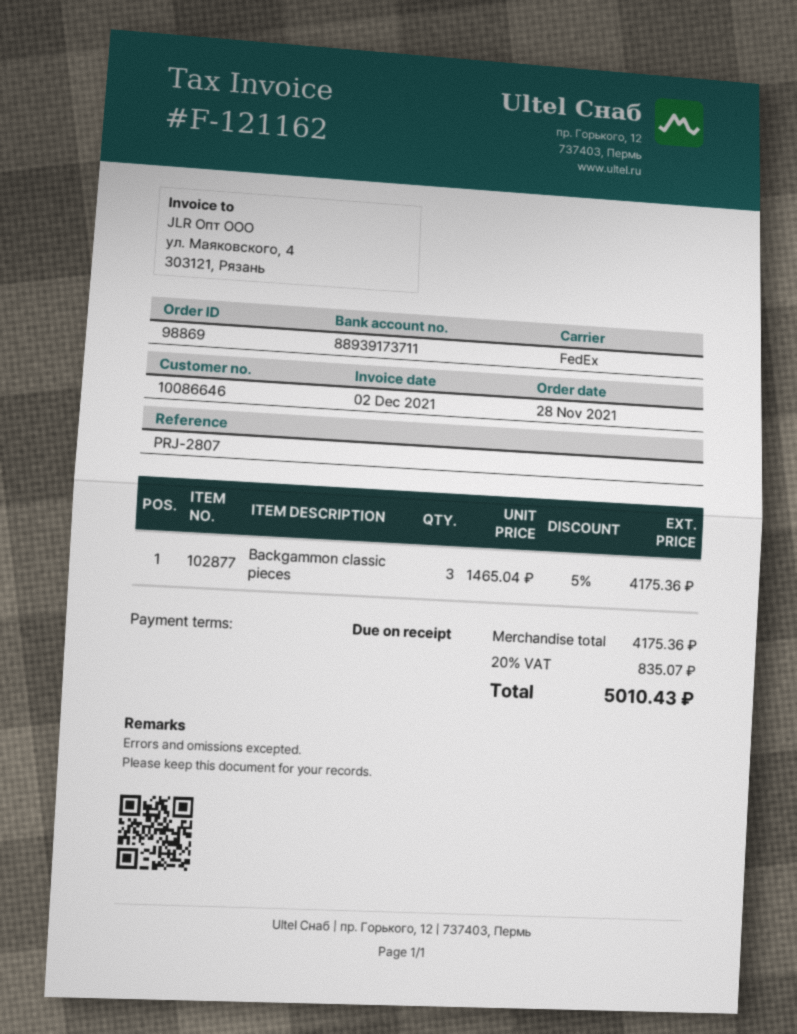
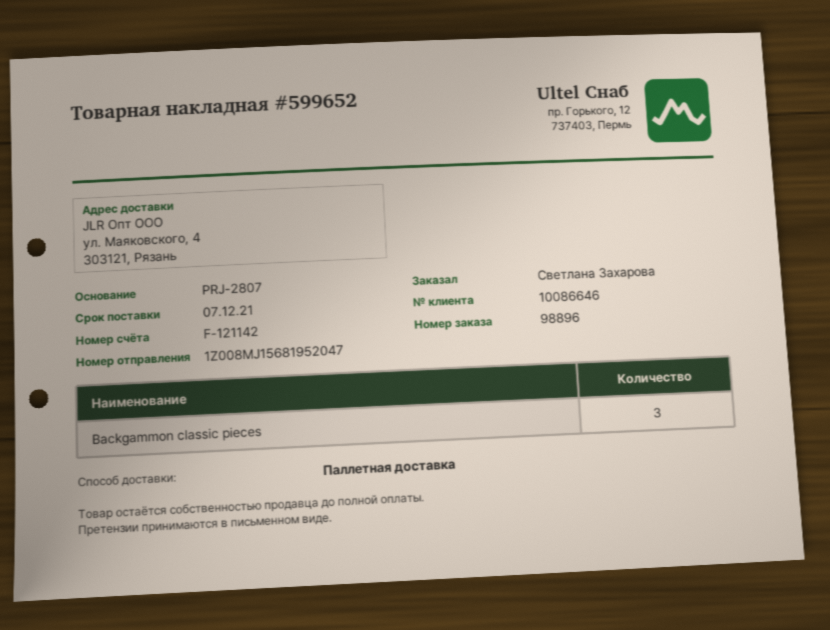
order number: 98869 -> 98896
invoice number: F-121162 -> F-121142
shipping method: FedEx -> pallet freight

